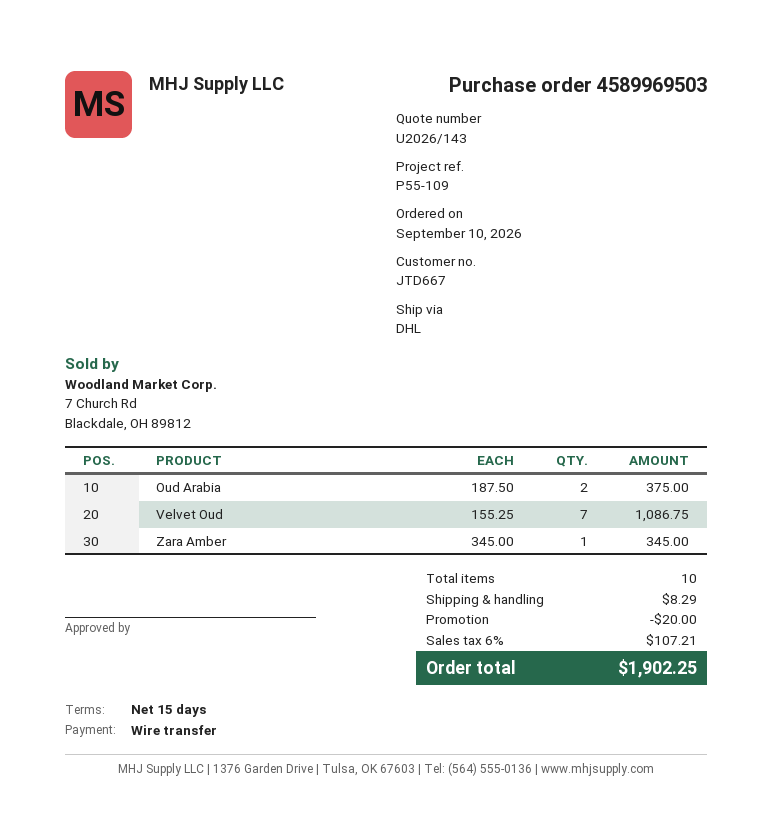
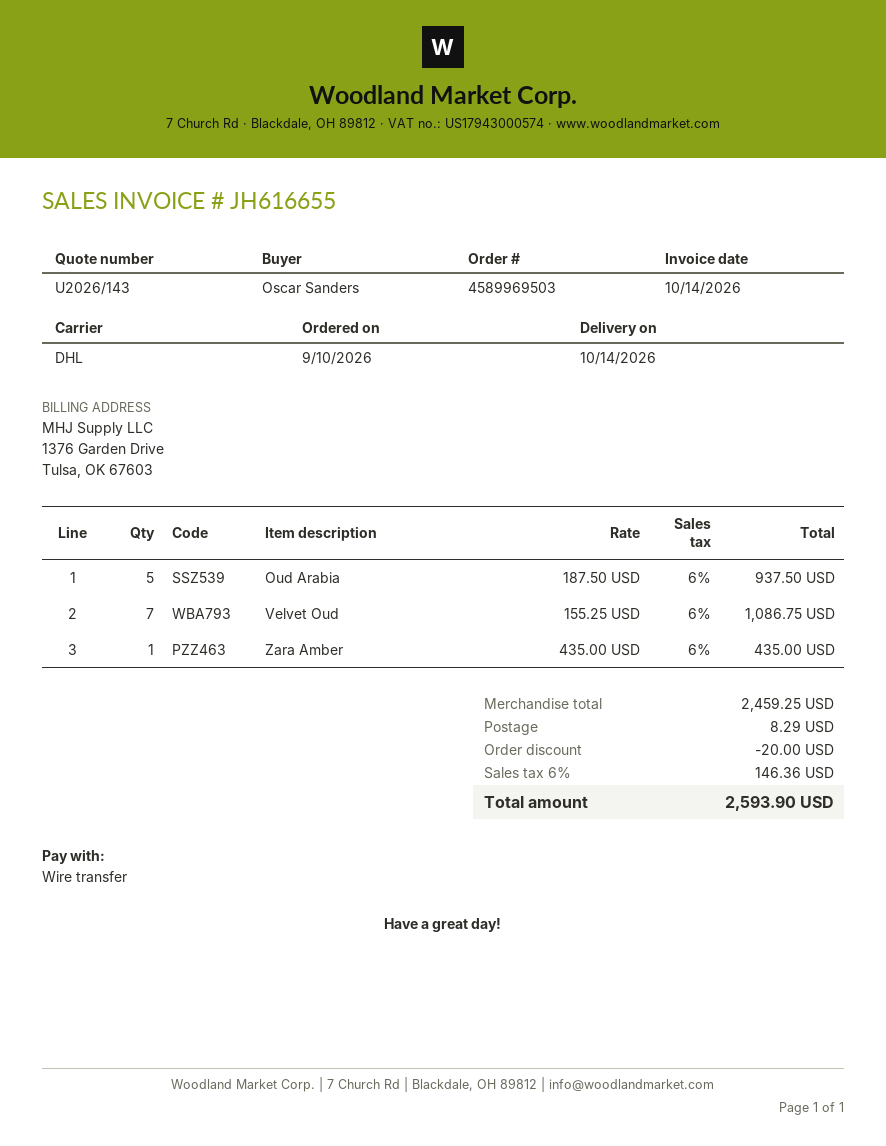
Oud Arabia: 2 x 187.50 = 375.00 -> 5 x 187.50 = 937.50
Zara Amber: 1 x 345.00 = 345.00 -> 1 x 435.00 = 435.00
tax: 6% = 107.21 -> 6% = 146.36
total: 1902.25 -> 2593.90

